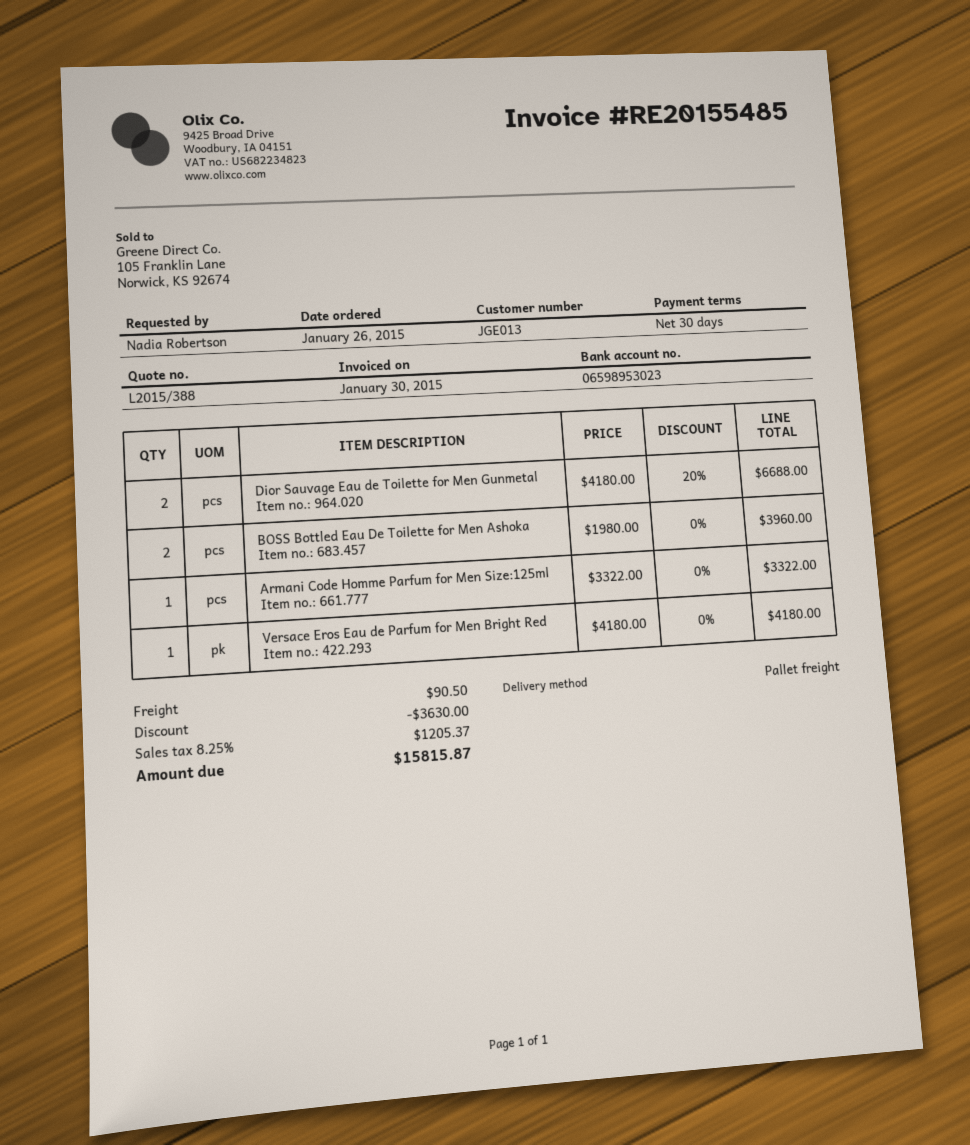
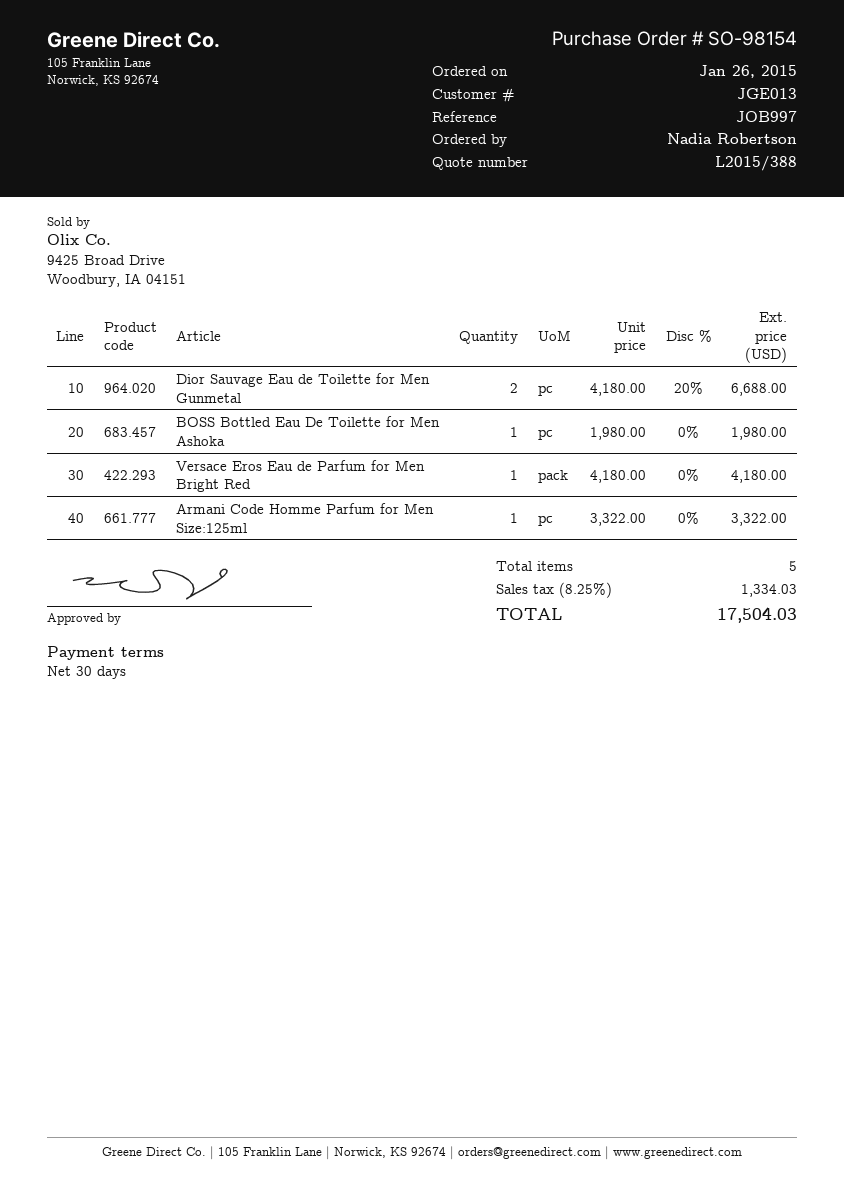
BOSS Bottled Eau De Toilette for Men Ashoka: 2 x 1980.00 = 3960.00 -> 1 x 1980.00 = 1980.00
discount: 3630.00 -> none
shipping: 90.50 -> none
tax: 8.25% = 1205.37 -> 8.25% = 1334.03
total: 15815.87 -> 17504.03

